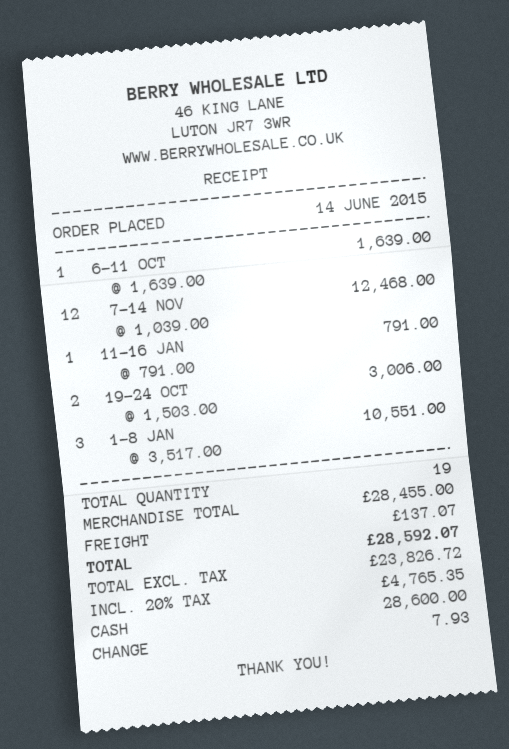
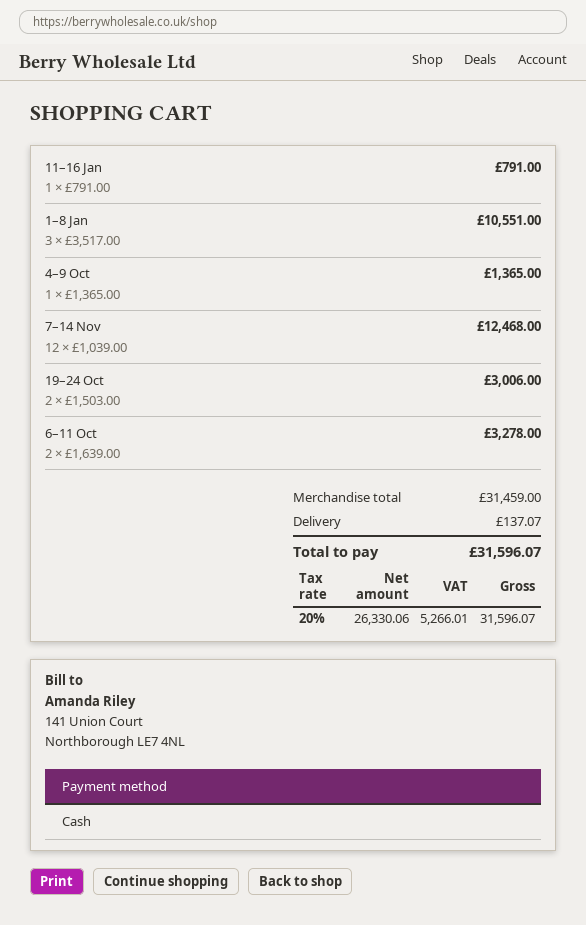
6–11 OCT: 1 x 1639.00 = 1639.00 -> 2 x 1639.00 = 3278.00
4–9 Oct: none -> 1 x 1365.00 = 1365.00
subtotal: 28455.00 -> 31459.00
net: 23826.72 -> 26330.06
tax: 20% = 4765.35 -> 20% = 5266.01
total: 28592.07 -> 31596.07

